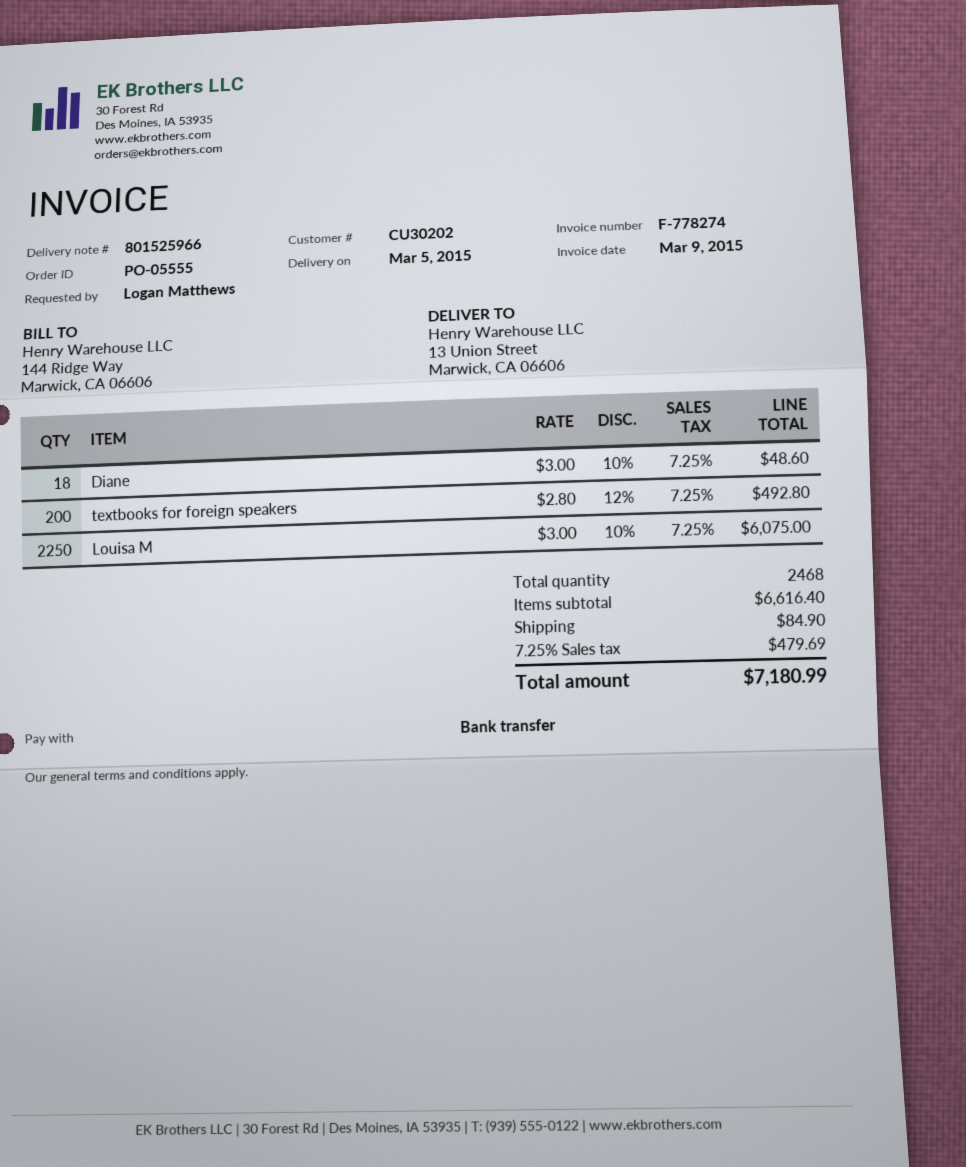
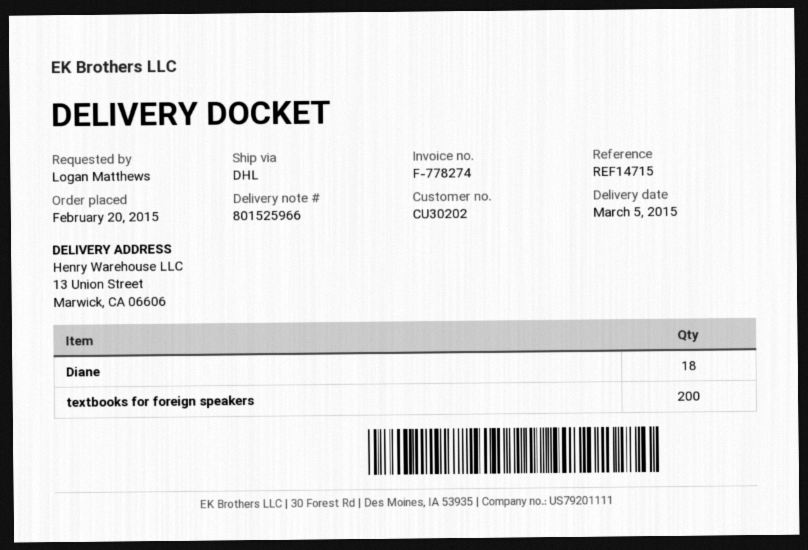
Louisa M: 2250 -> none

